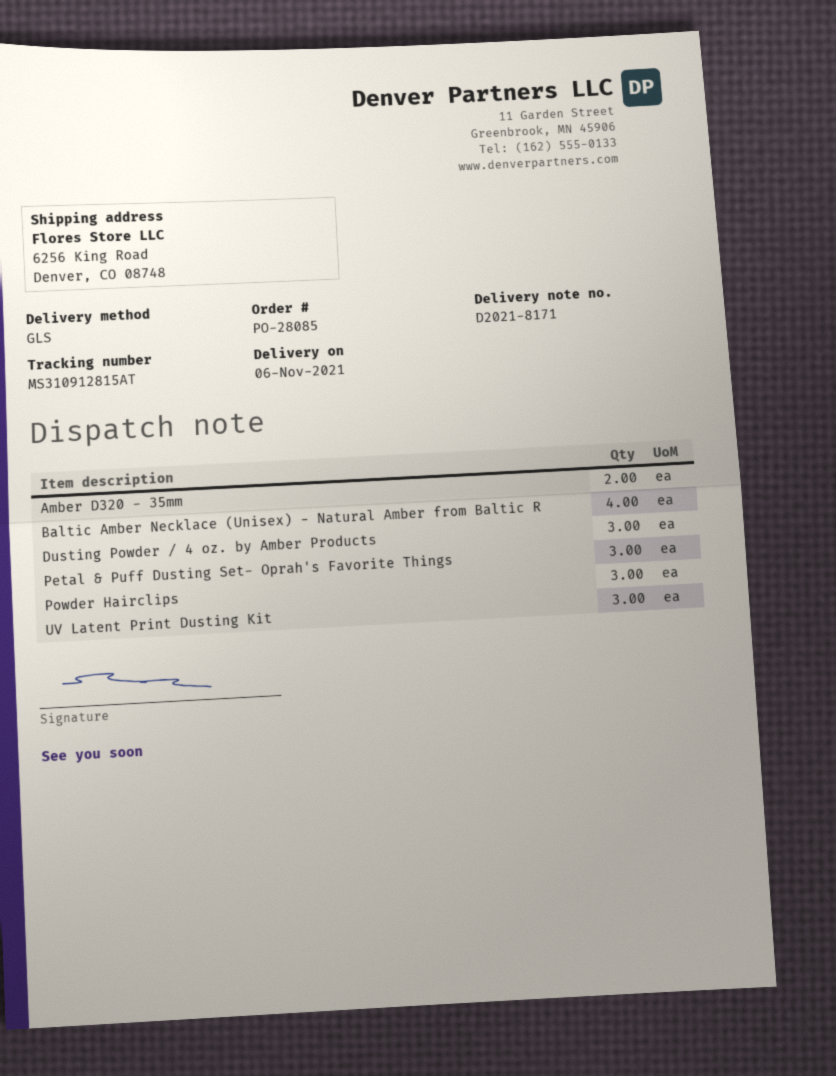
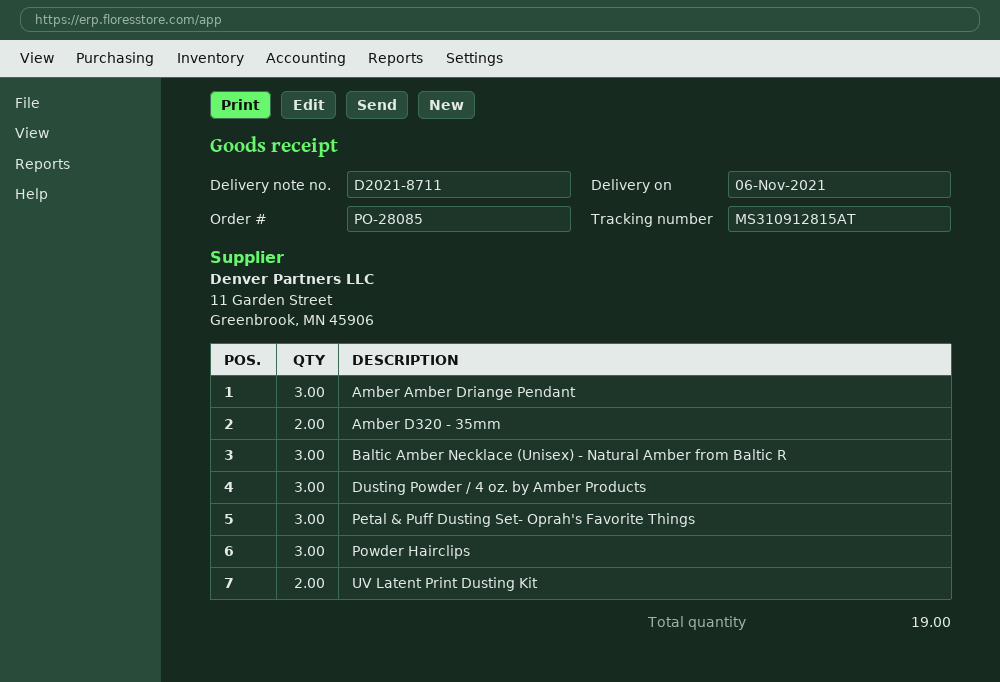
delivery note number: D2021-8171 -> D2021-8711
Baltic Amber Necklace (Unisex) - Natural Amber from Baltic R: 4 -> 3
UV Latent Print Dusting Kit: 3 -> 2
Amber Amber Driange Pendant: none -> 3

